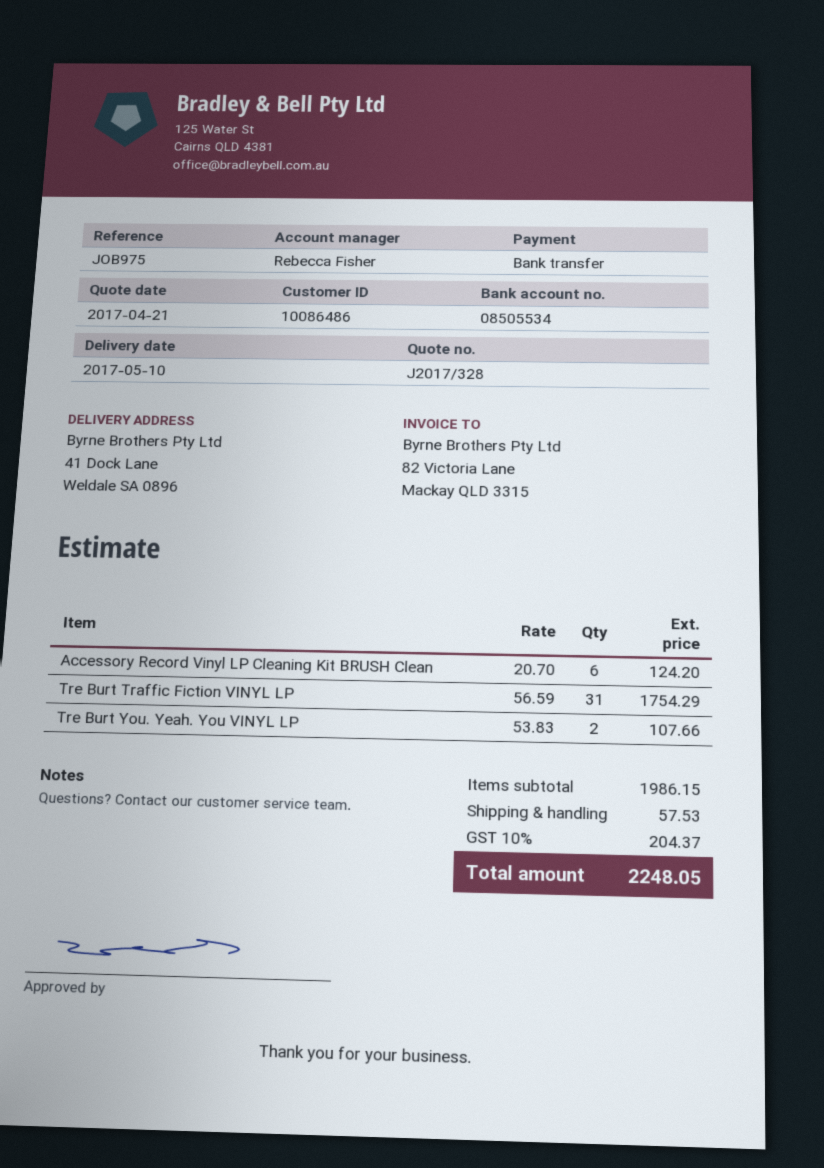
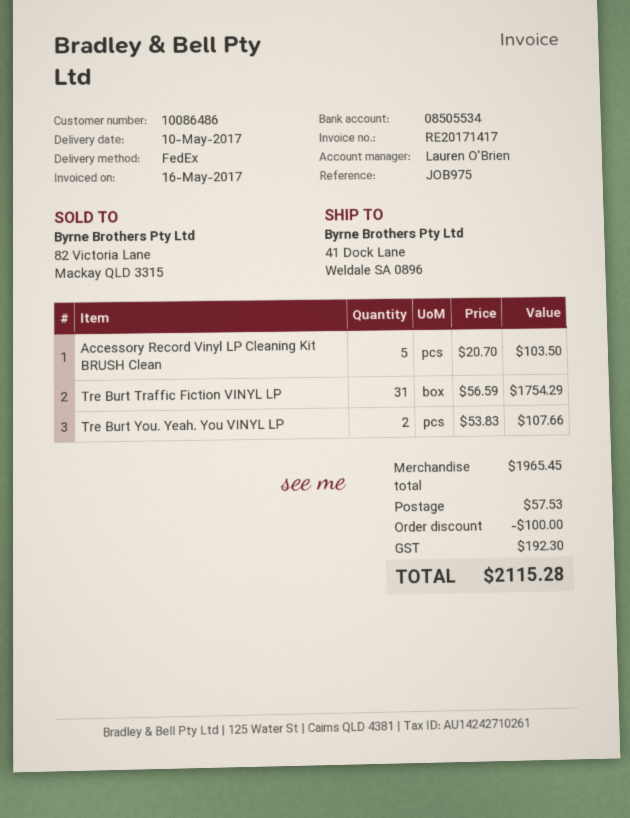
sales rep: Rebecca Fisher -> Lauren O'Brien
Accessory Record Vinyl LP Cleaning Kit BRUSH Clean: 6 x 20.70 = 124.20 -> 5 x 20.70 = 103.50
subtotal: 1986.15 -> 1965.45
discount: none -> 100.00
tax: 204.37 -> 192.30
total: 2248.05 -> 2115.28

